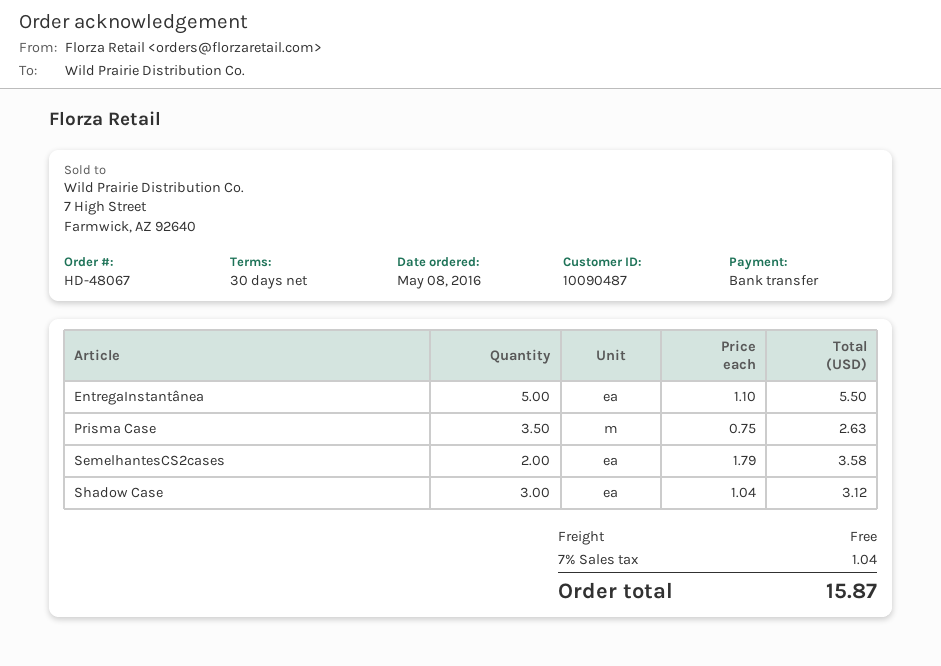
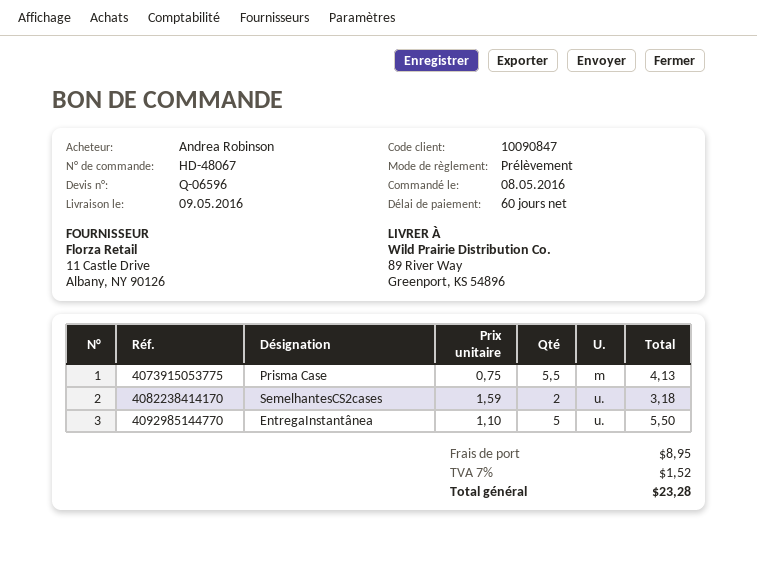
payment terms: 30 days -> 60 days
customer number: 10090487 -> 10090847
payment method: bank transfer -> direct debit
Prisma Case: 3.5 x 0.75 = 2.63 -> 5.5 x 0.75 = 4.13
SemelhantesCS2cases: 2 x 1.79 = 3.58 -> 2 x 1.59 = 3.18
Shadow Case: 3 x 1.04 = 3.12 -> none
shipping: 0.00 -> 8.95
tax: 7% = 1.04 -> 7% = 1.52
total: 15.87 -> 23.28

